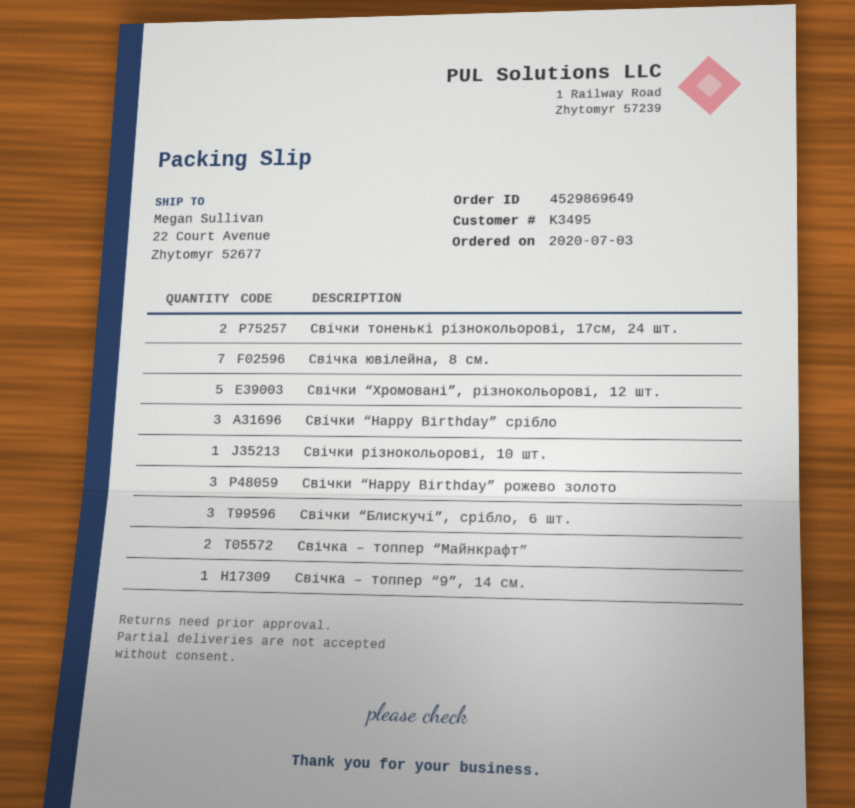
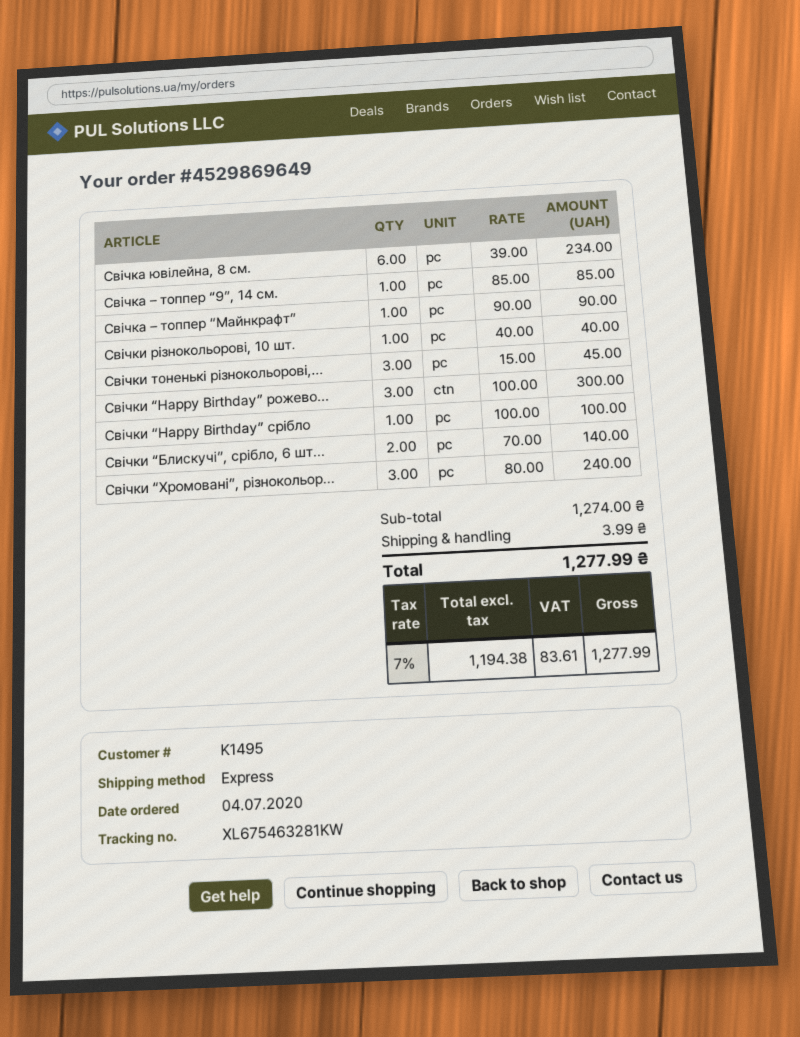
order date: 2020-07-03 -> 2020-07-04
customer number: K3495 -> K1495
Свічки тоненькі різнокольорові, 17см, 24 шт.: 2 -> 3
Свічка ювілейна, 8 см.: 7 -> 6
Свічки “Хромовані”, різнокольорові, 12 шт.: 5 -> 3
Свічки “Happy Birthday” срібло: 3 -> 1
Свічки “Блискучі”, срібло, 6 шт.: 3 -> 2
Свічка – топпер “Майнкрафт”: 2 -> 1

